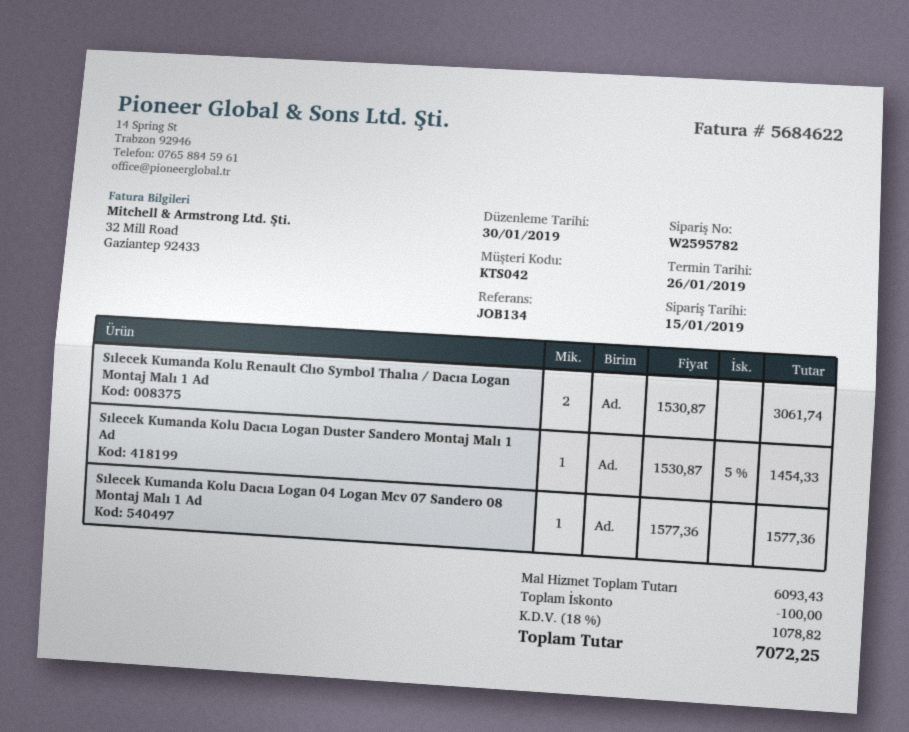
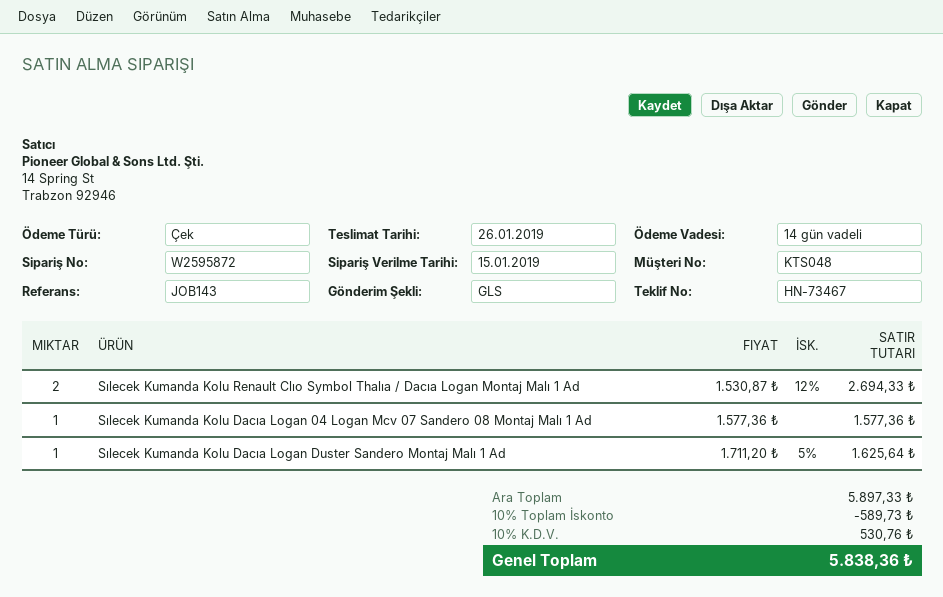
order number: W2595782 -> W2595872
customer number: KTS042 -> KTS048
reference: JOB134 -> JOB143
Sılecek Kumanda Kolu Renault Clıo Symbol Thalıa / Dacıa Logan Montaj Malı 1 Ad: 2 x 1530.87 = 3061.74 -> 2 x 1530.87 - 12% = 2694.33
Sılecek Kumanda Kolu Dacıa Logan Duster Sandero Montaj Malı 1 Ad: 1 x 1530.87 - 5% = 1454.33 -> 1 x 1711.20 - 5% = 1625.64
subtotal: 6093.43 -> 5897.33
discount: 100.00 -> 589.73
tax: 18% = 1078.82 -> 10% = 530.76
total: 7072.25 -> 5838.36

